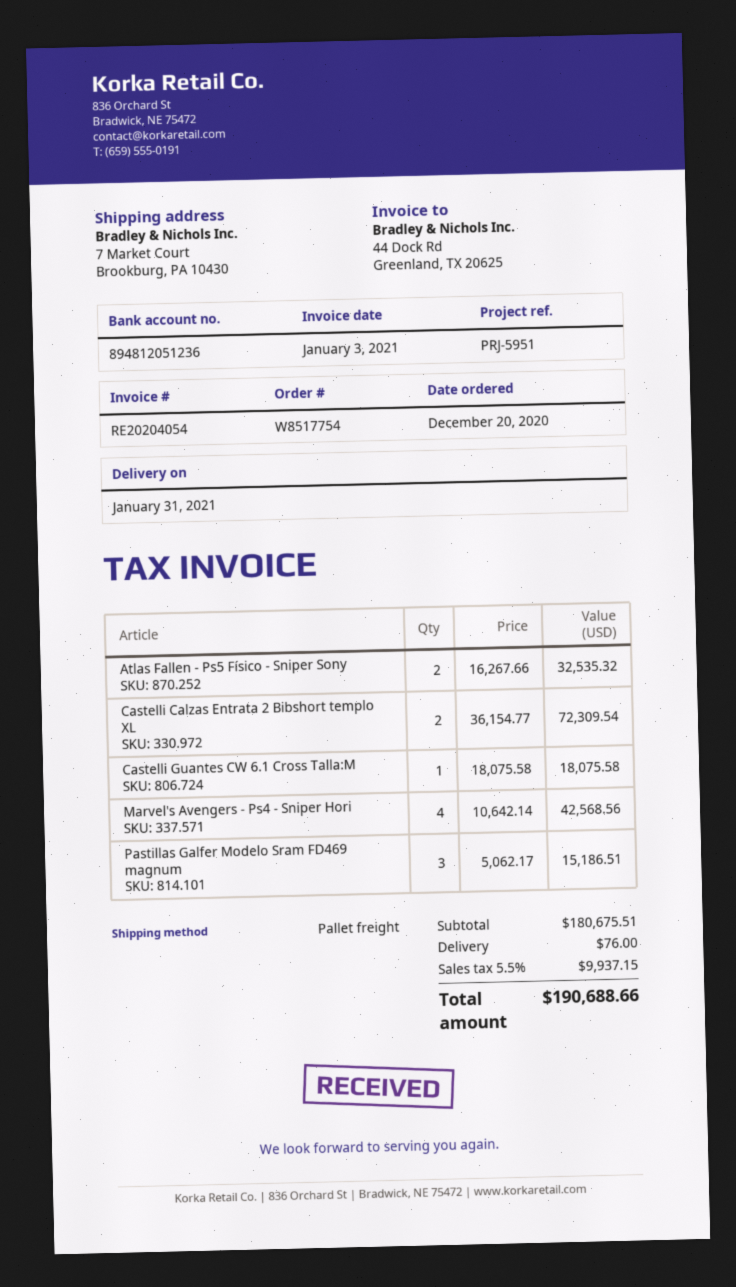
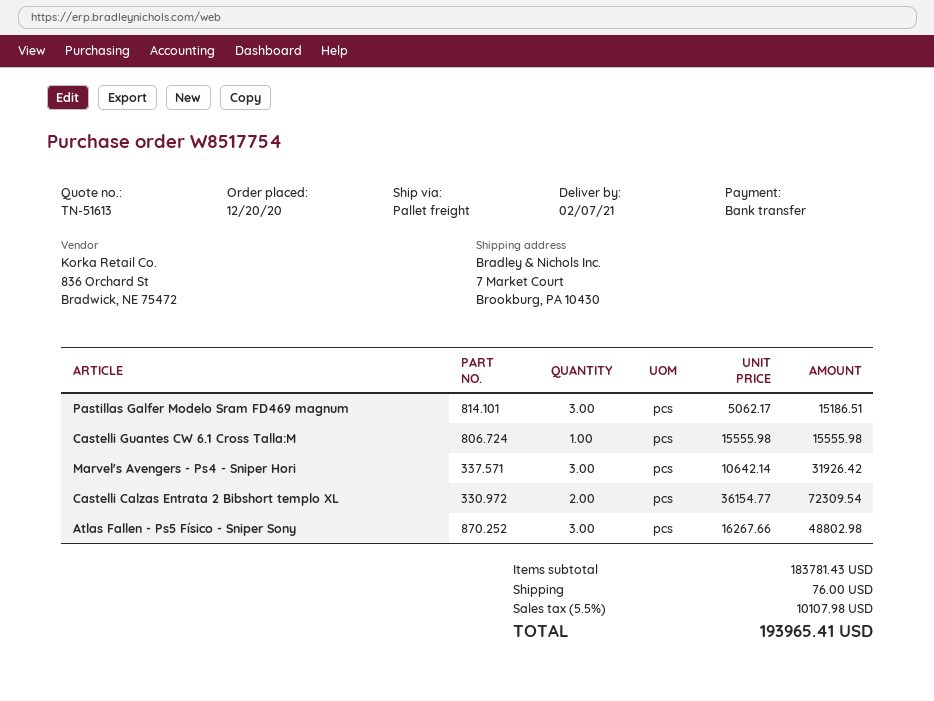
delivery date: 2021-01-31 -> 2021-02-07
Atlas Fallen - Ps5 Físico - Sniper Sony: 2 x 16267.66 = 32535.32 -> 3 x 16267.66 = 48802.98
Castelli Guantes CW 6.1 Cross Talla:M: 1 x 18075.58 = 18075.58 -> 1 x 15555.98 = 15555.98
Marvel's Avengers - Ps4 - Sniper Hori: 4 x 10642.14 = 42568.56 -> 3 x 10642.14 = 31926.42
subtotal: 180675.51 -> 183781.43
tax: 5.5% = 9937.15 -> 5.5% = 10107.98
total: 190688.66 -> 193965.41

